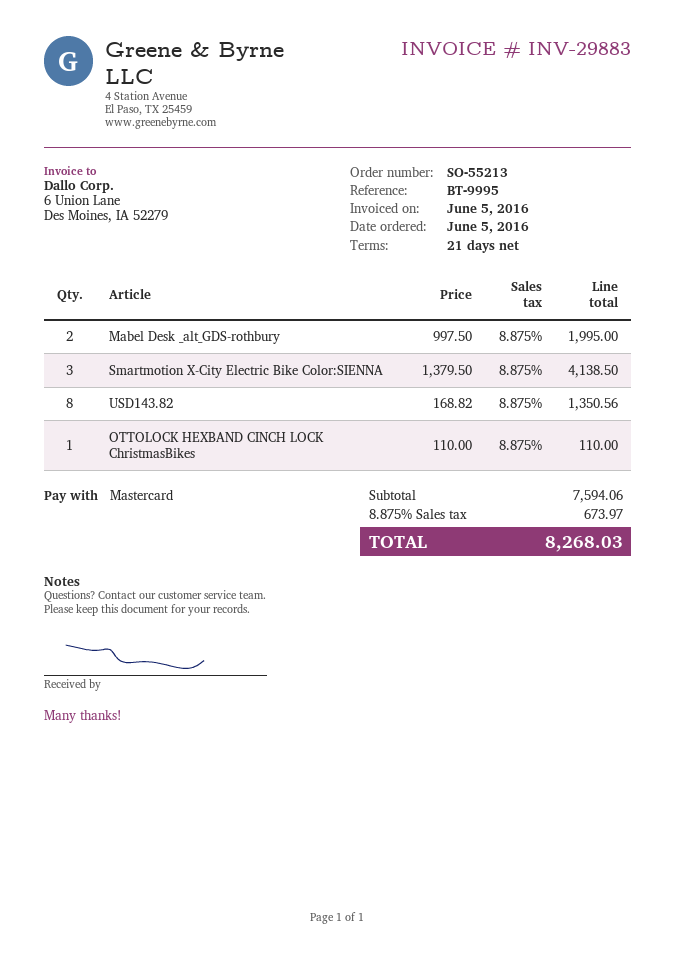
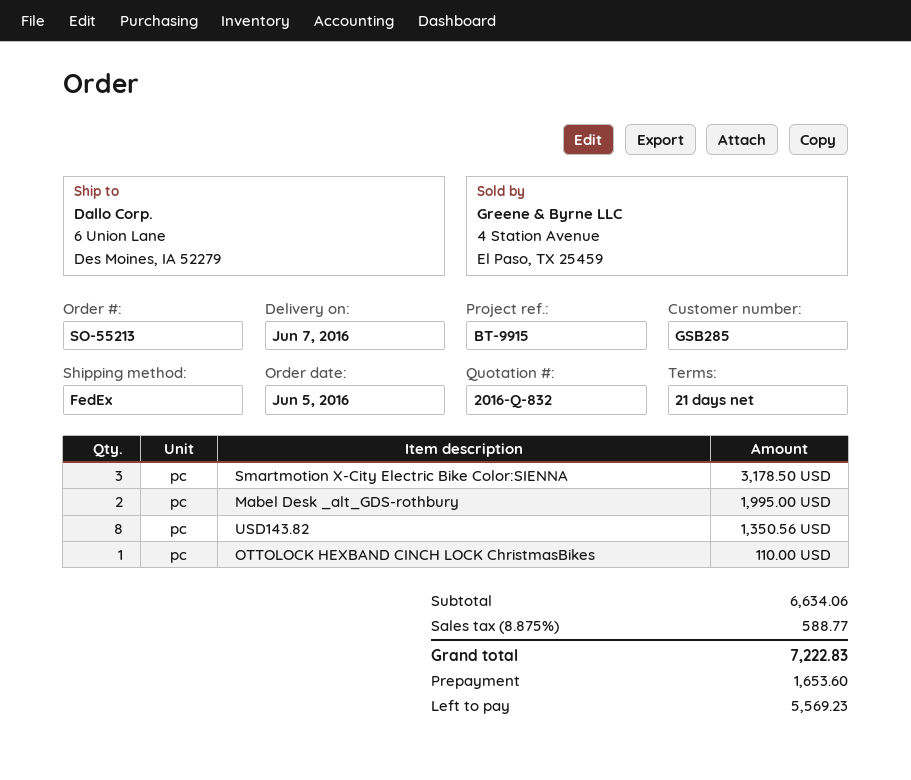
reference: BT-9995 -> BT-9915
Smartmotion X-City Electric Bike Color:SIENNA: 3 for 4138.50 -> 3 for 3178.50
subtotal: 7594.06 -> 6634.06
tax: 8.875% = 673.97 -> 8.875% = 588.77
total: 8268.03 -> 7222.83

